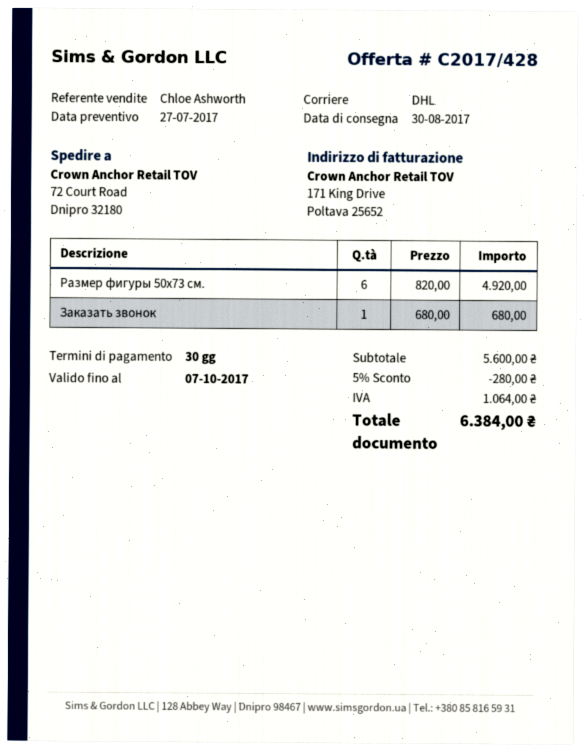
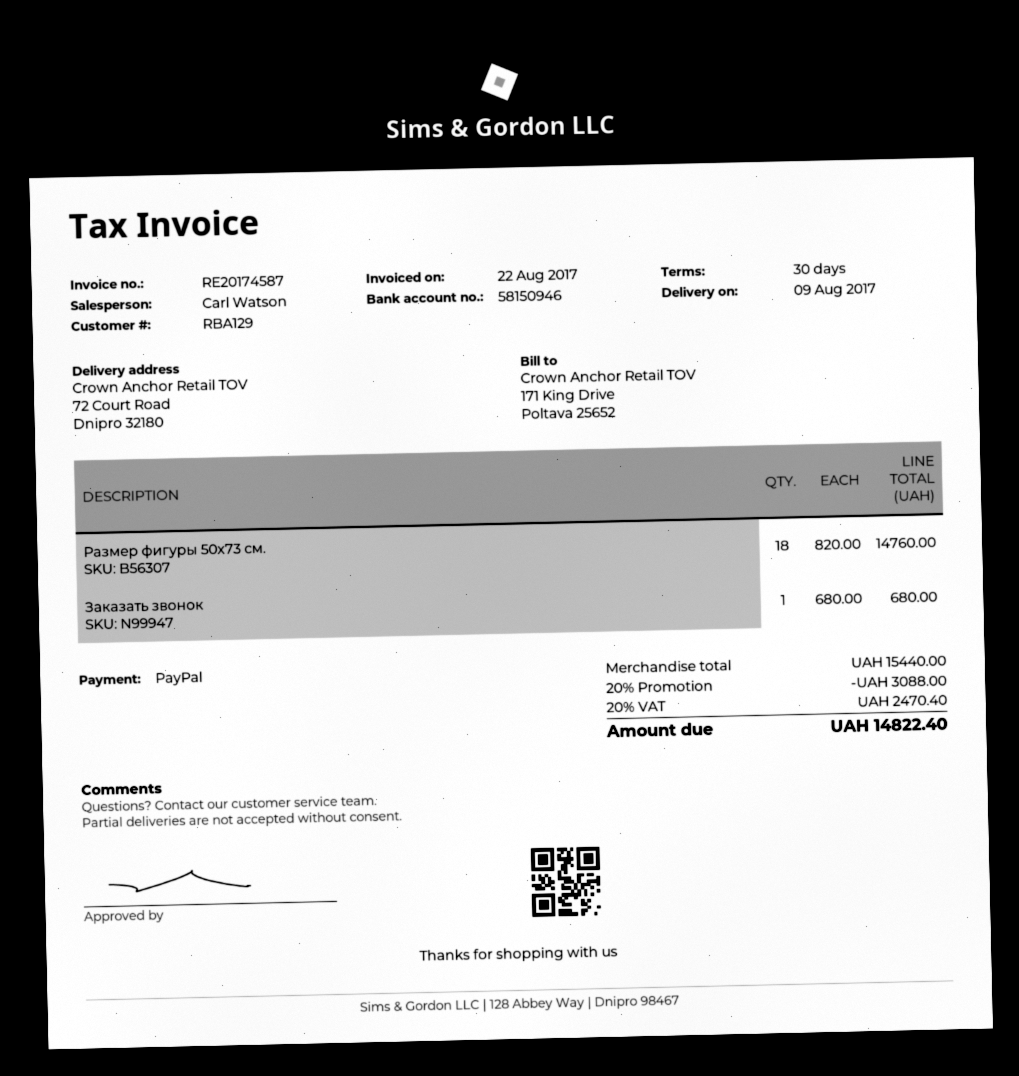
delivery date: 2017-08-30 -> 2017-08-09
sales rep: Chloe Ashworth -> Carl Watson
Размер фигуры 50х73 см.: 6 x 820.00 = 4920.00 -> 18 x 820.00 = 14760.00
subtotal: 5600.00 -> 15440.00
discount: 5% = 280.00 -> 20% = 3088.00
tax: 1064.00 -> 2470.40
total: 6384.00 -> 14822.40

